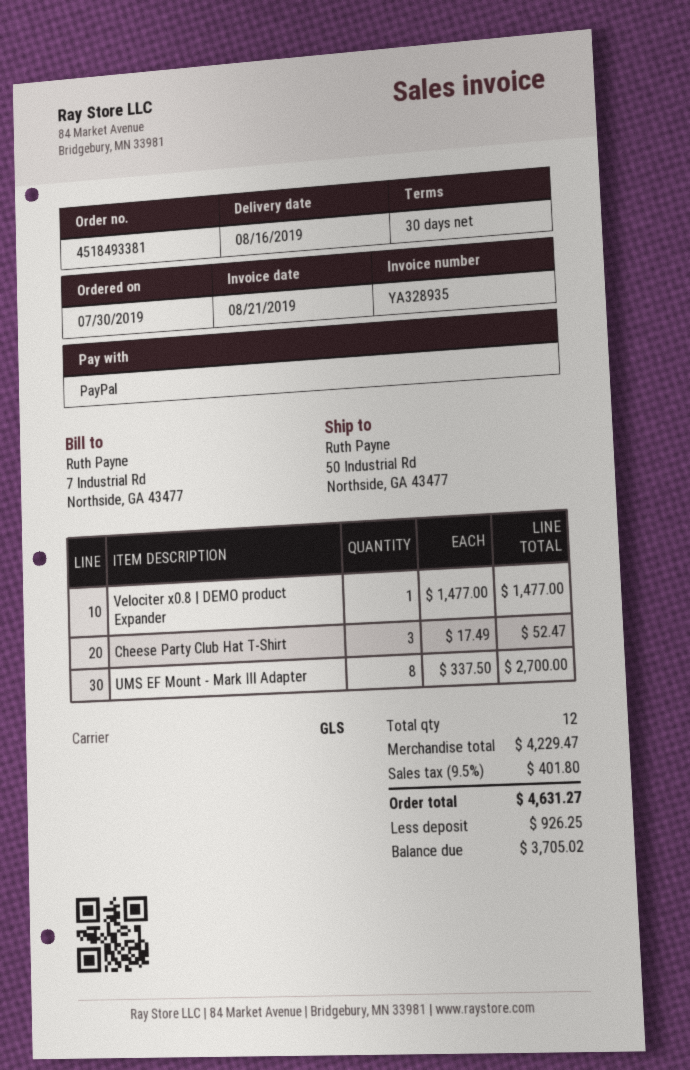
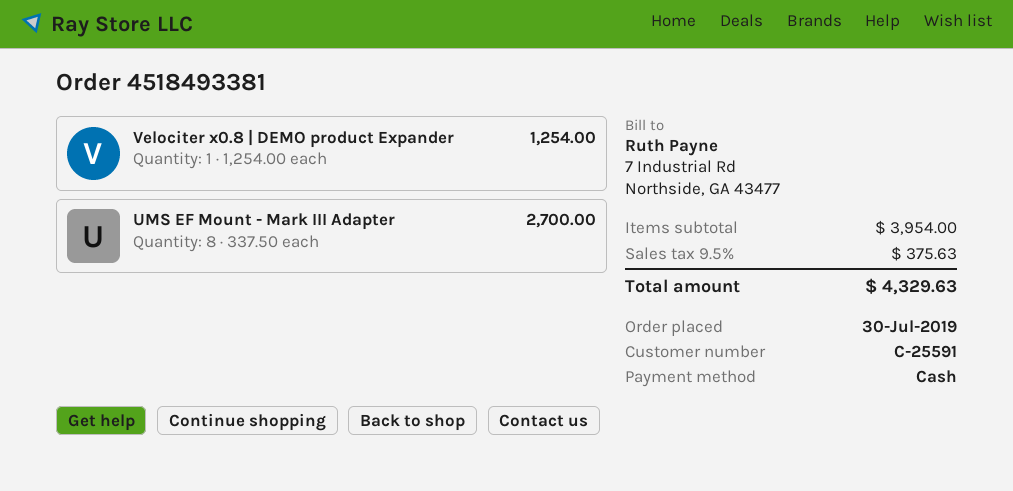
payment method: PayPal -> cash
Velociter x0.8 | DEMO product Expander: 1 x 1477.00 = 1477.00 -> 1 x 1254.00 = 1254.00
Cheese Party Club Hat T-Shirt: 3 x 17.49 = 52.47 -> none
subtotal: 4229.47 -> 3954.00
tax: 9.5% = 401.80 -> 9.5% = 375.63
total: 4631.27 -> 4329.63

